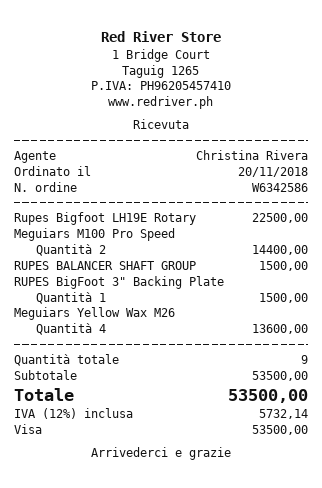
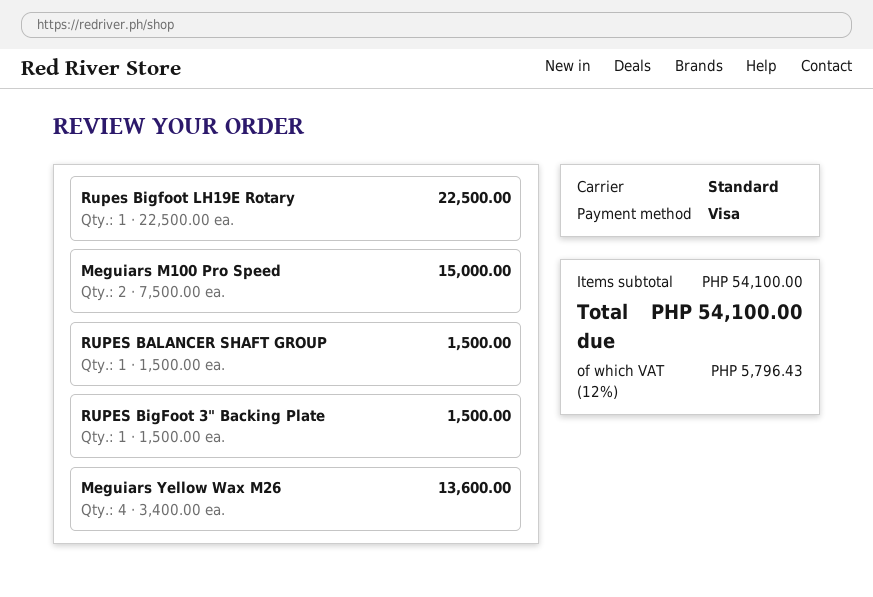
Meguiars M100 Pro Speed: 2 for 14400.00 -> 2 for 15000.00
subtotal: 53500.00 -> 54100.00
tax: 12% = 5732.14 -> 12% = 5796.43
total: 53500.00 -> 54100.00

